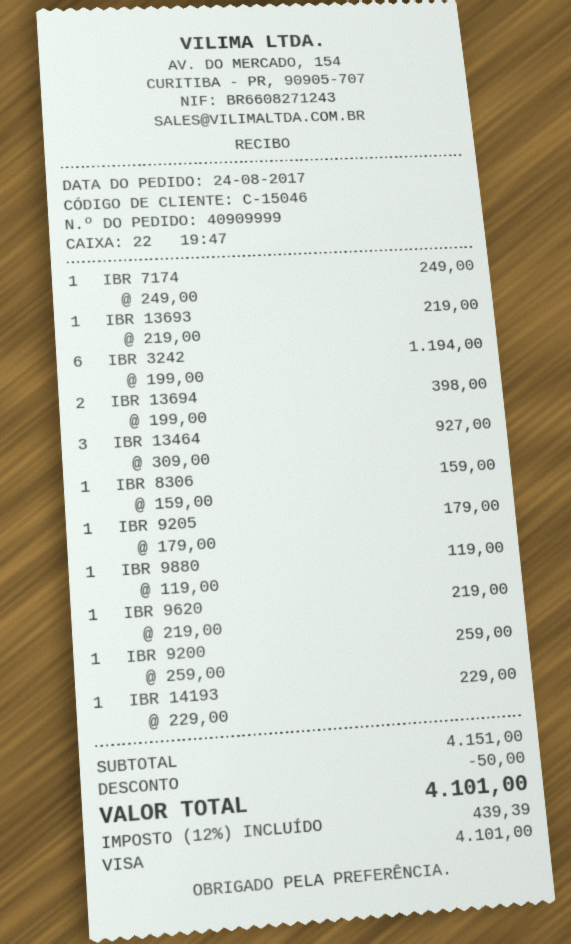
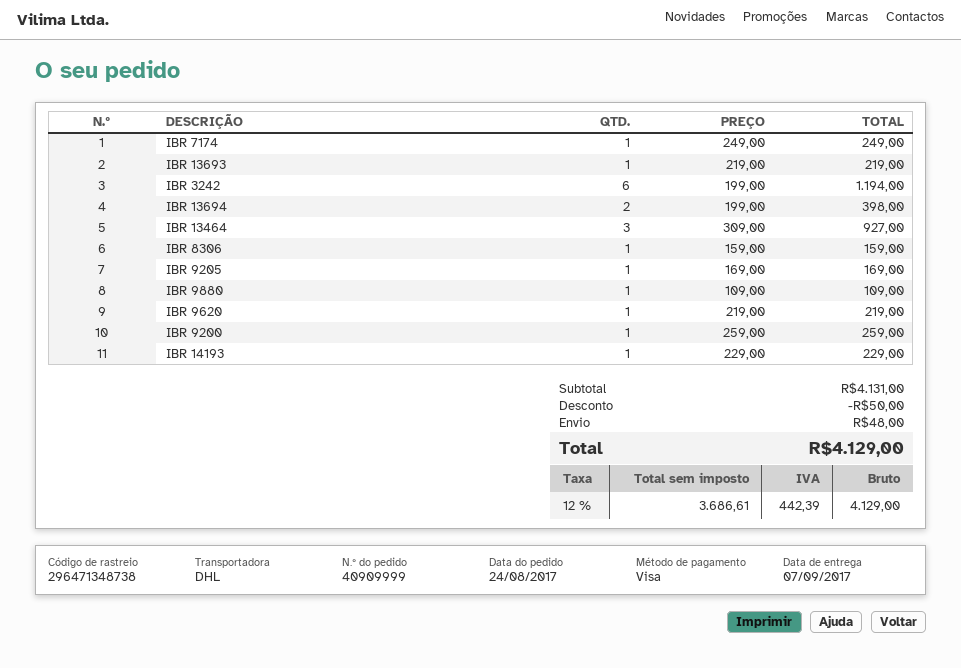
IBR 9205: 1 x 179.00 = 179.00 -> 1 x 169.00 = 169.00
IBR 9880: 1 x 119.00 = 119.00 -> 1 x 109.00 = 109.00
subtotal: 4151.00 -> 4131.00
shipping: none -> 48.00
tax: 12% = 439.39 -> 12% = 442.39
total: 4101.00 -> 4129.00

